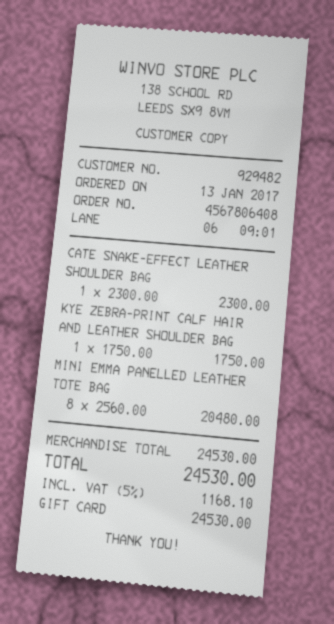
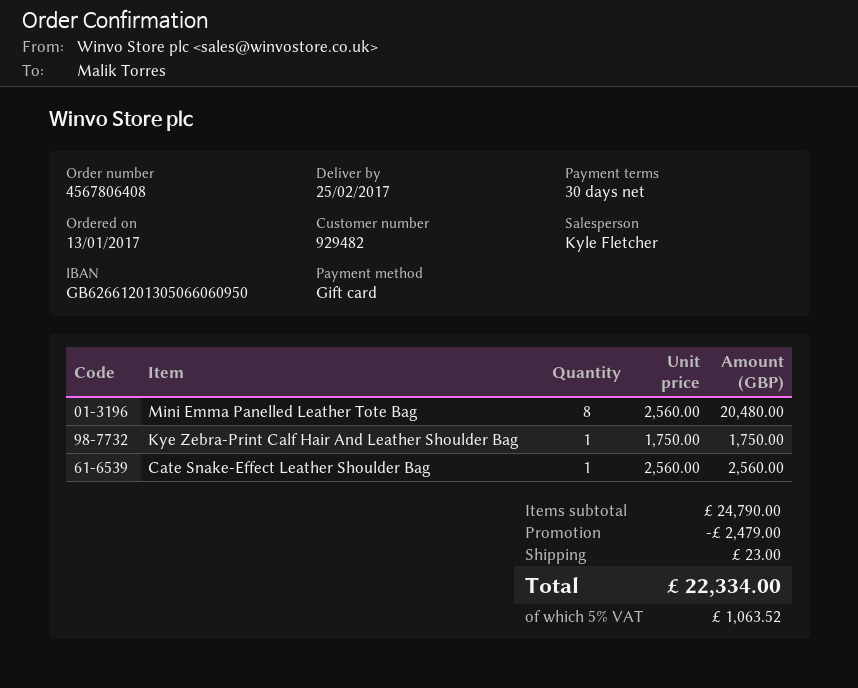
CATE SNAKE-EFFECT LEATHER SHOULDER BAG: 1 x 2300.00 = 2300.00 -> 1 x 2560.00 = 2560.00
subtotal: 24530.00 -> 24790.00
discount: none -> 2479.00
shipping: none -> 23.00
tax: 5% = 1168.10 -> 5% = 1063.52
total: 24530.00 -> 22334.00

